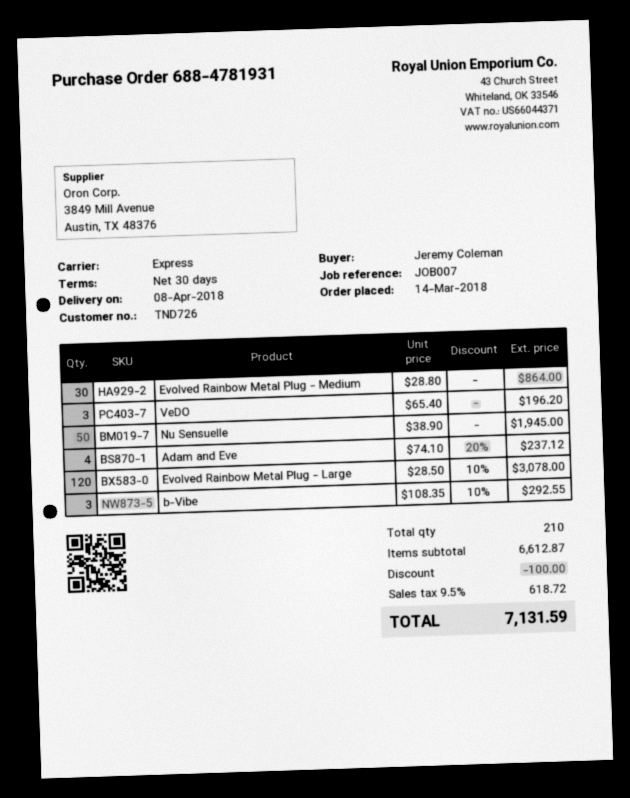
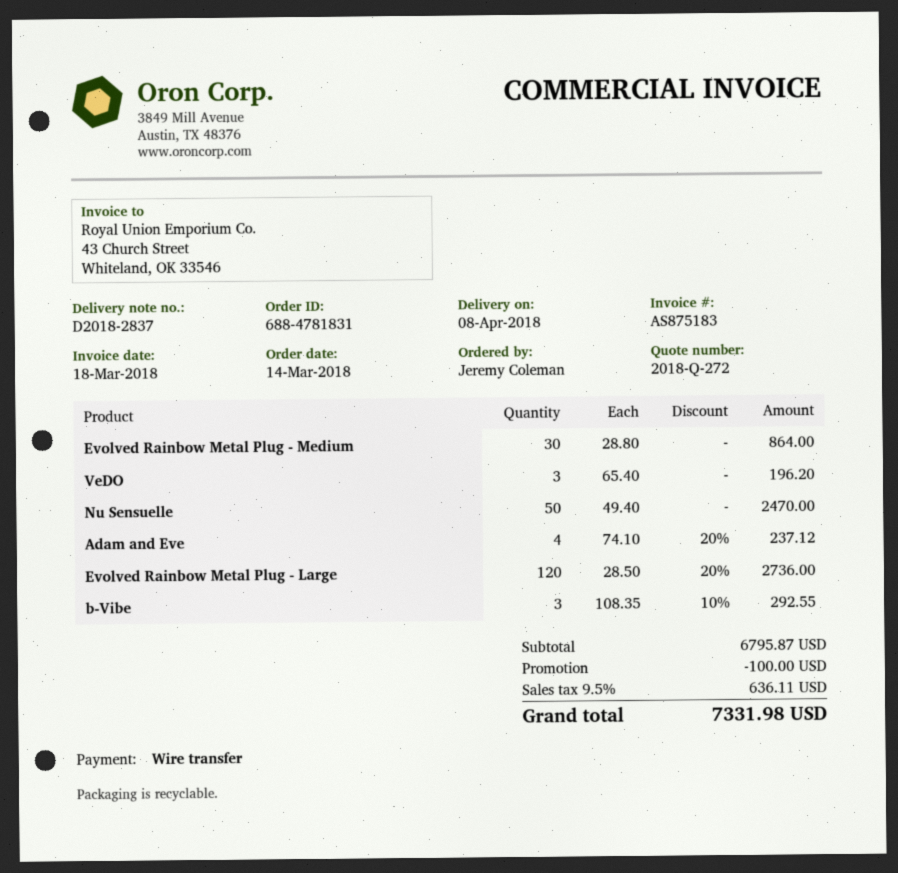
order number: 688-4781931 -> 688-4781831
Nu Sensuelle: 50 x 38.90 = 1945.00 -> 50 x 49.40 = 2470.00
Evolved Rainbow Metal Plug - Large: 120 x 28.50 - 10% = 3078.00 -> 120 x 28.50 - 20% = 2736.00
subtotal: 6612.87 -> 6795.87
tax: 9.5% = 618.72 -> 9.5% = 636.11
total: 7131.59 -> 7331.98

